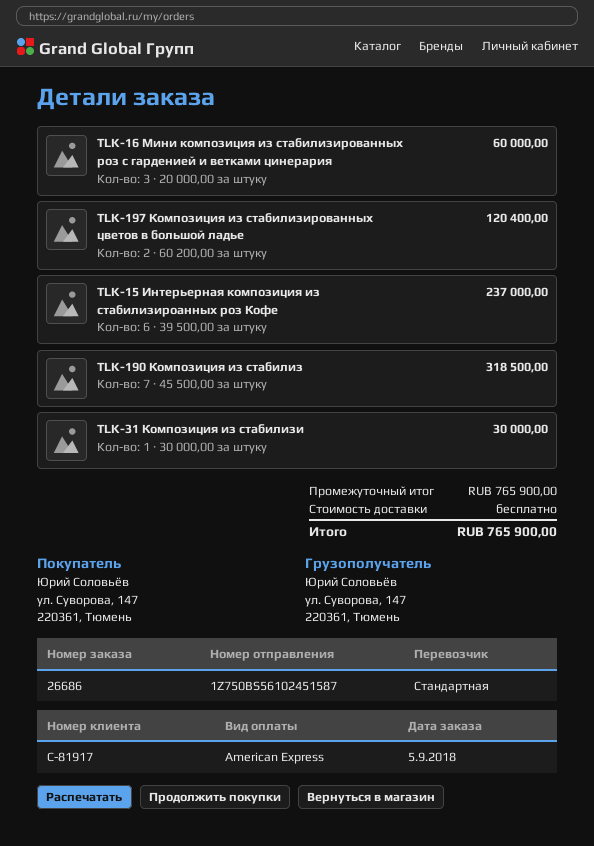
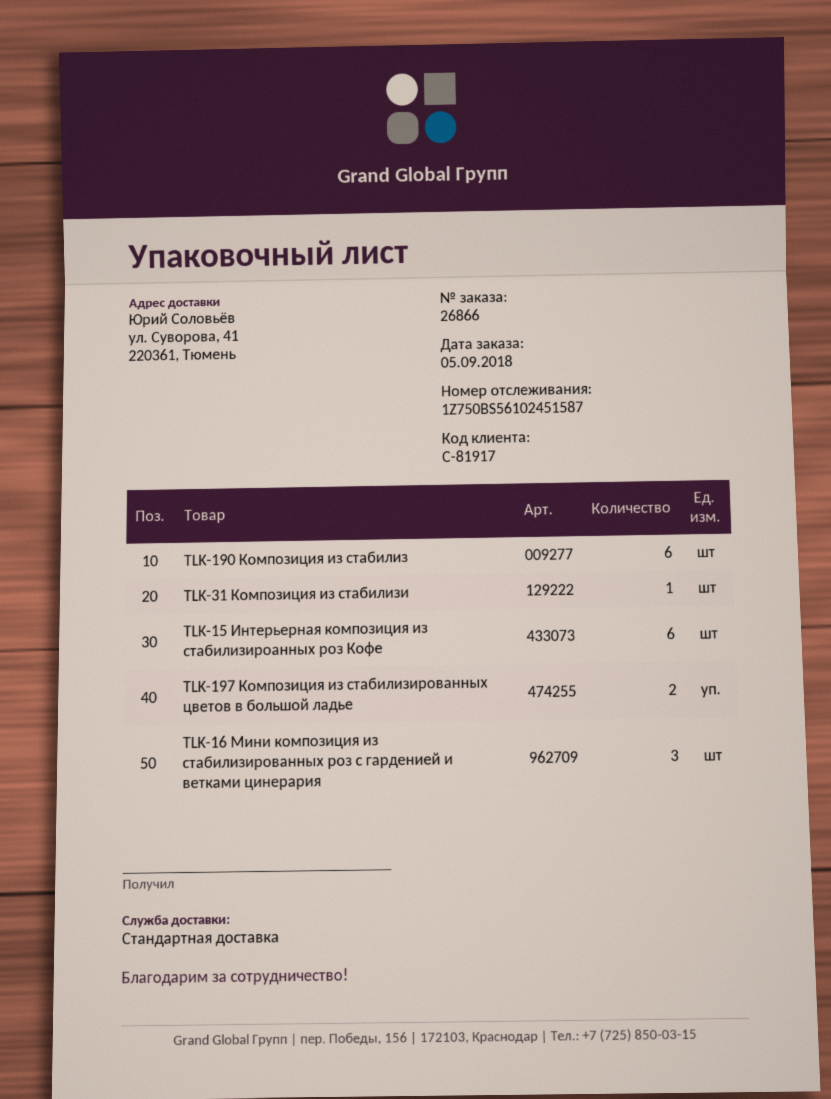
order number: 26686 -> 26866
ship to: ул. Суворова, 147, 220361, Тюмень -> ул. Суворова, 41, 220361, Тюмень
TLK-190 Композиция из стабилиз: 7 -> 6

